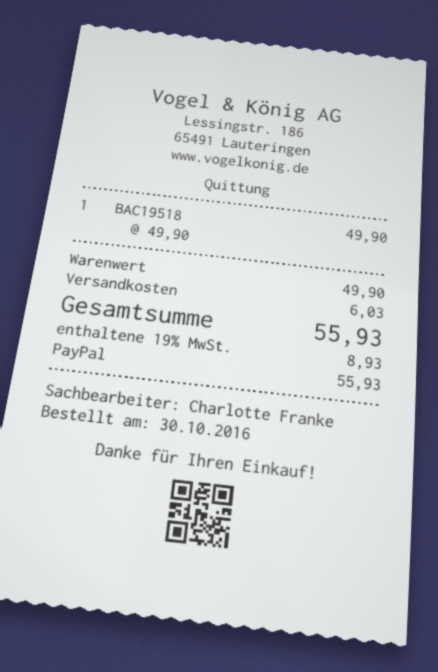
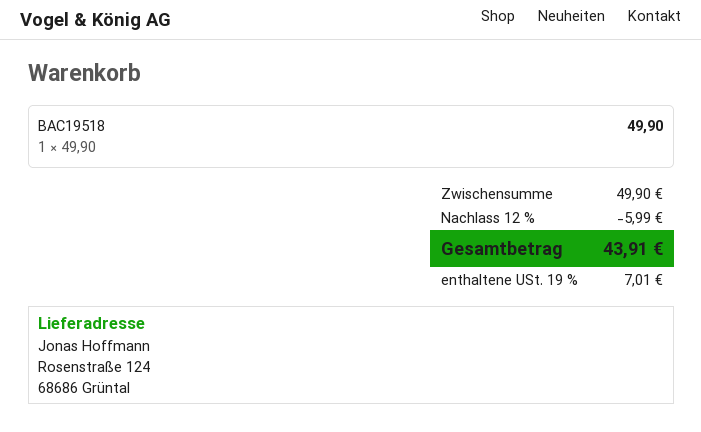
discount: none -> 12% = 5.99
shipping: 6.03 -> none
tax: 19% = 8.93 -> 19% = 7.01
total: 55.93 -> 43.91

